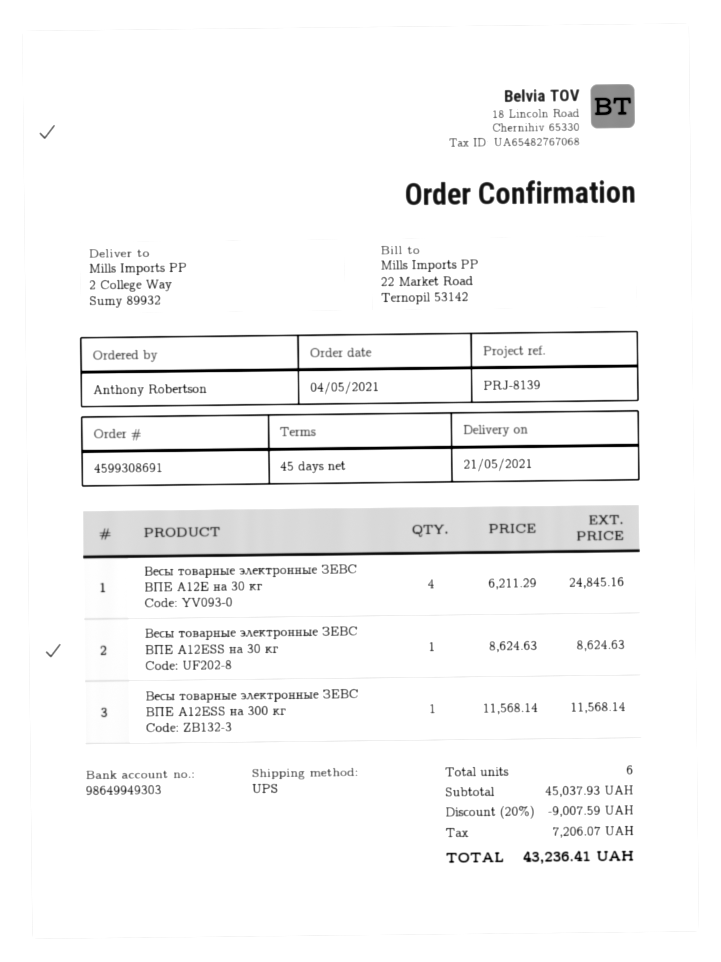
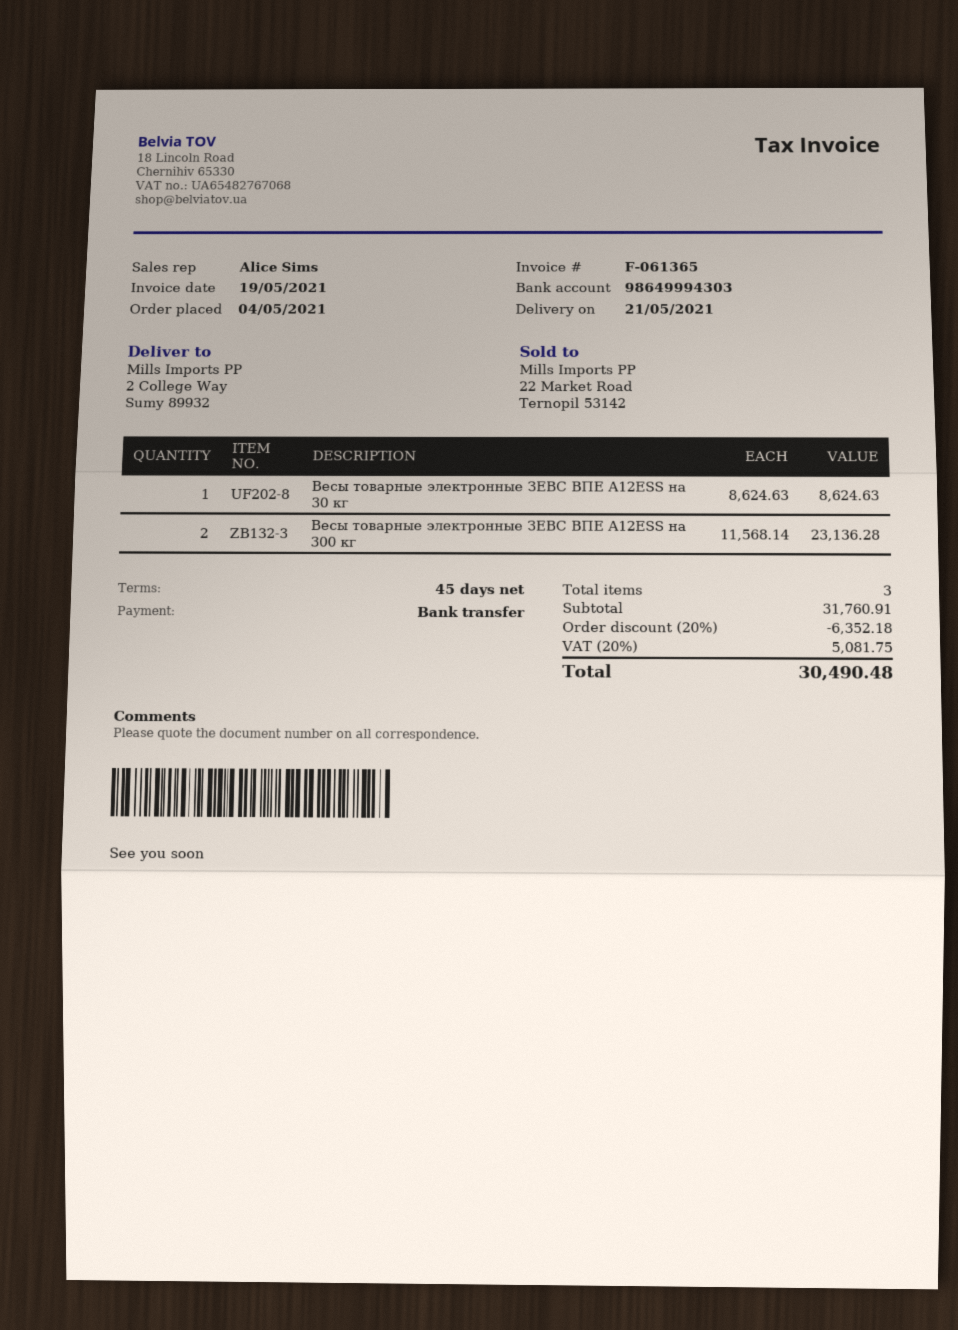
bank account: 98649949303 -> 98649994303
Весы товарные электронные ЗЕВС ВПЕ A12E на 30 кг: 4 x 6211.29 = 24845.16 -> none
Весы товарные электронные ЗЕВС ВПЕ A12ESS на 300 кг: 1 x 11568.14 = 11568.14 -> 2 x 11568.14 = 23136.28
total quantity: 6 -> 3
subtotal: 45037.93 -> 31760.91
discount: 20% = 9007.59 -> 20% = 6352.18
tax: 7206.07 -> 5081.75
total: 43236.41 -> 30490.48

